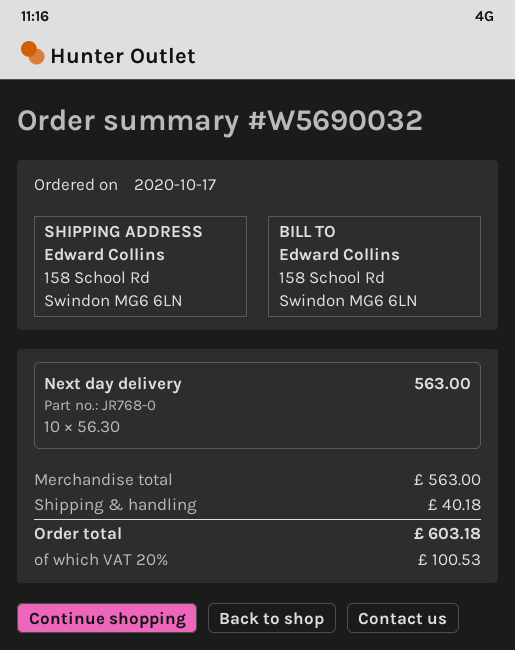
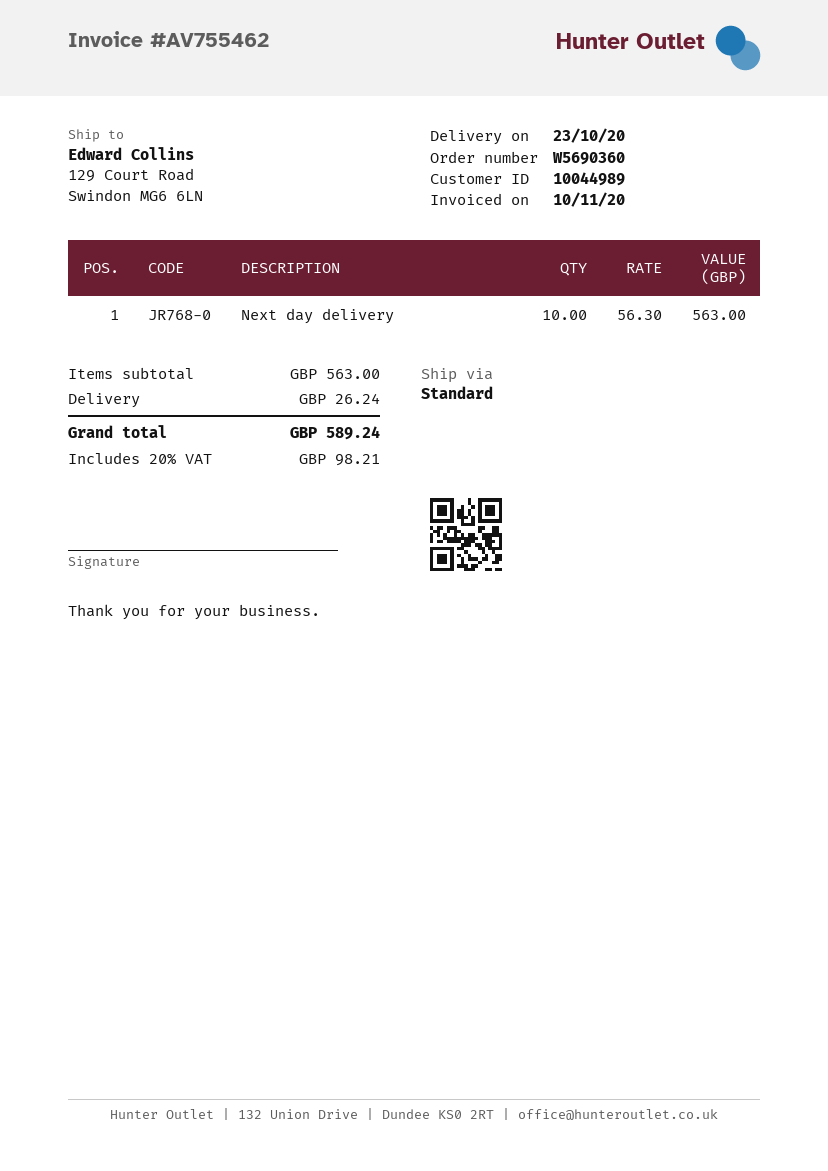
order number: W5690032 -> W5690360
ship to: 158 School Rd, Swindon MG6 6LN -> 129 Court Road, Swindon MG6 6LN
shipping: 40.18 -> 26.24
tax: 20% = 100.53 -> 20% = 98.21
total: 603.18 -> 589.24

